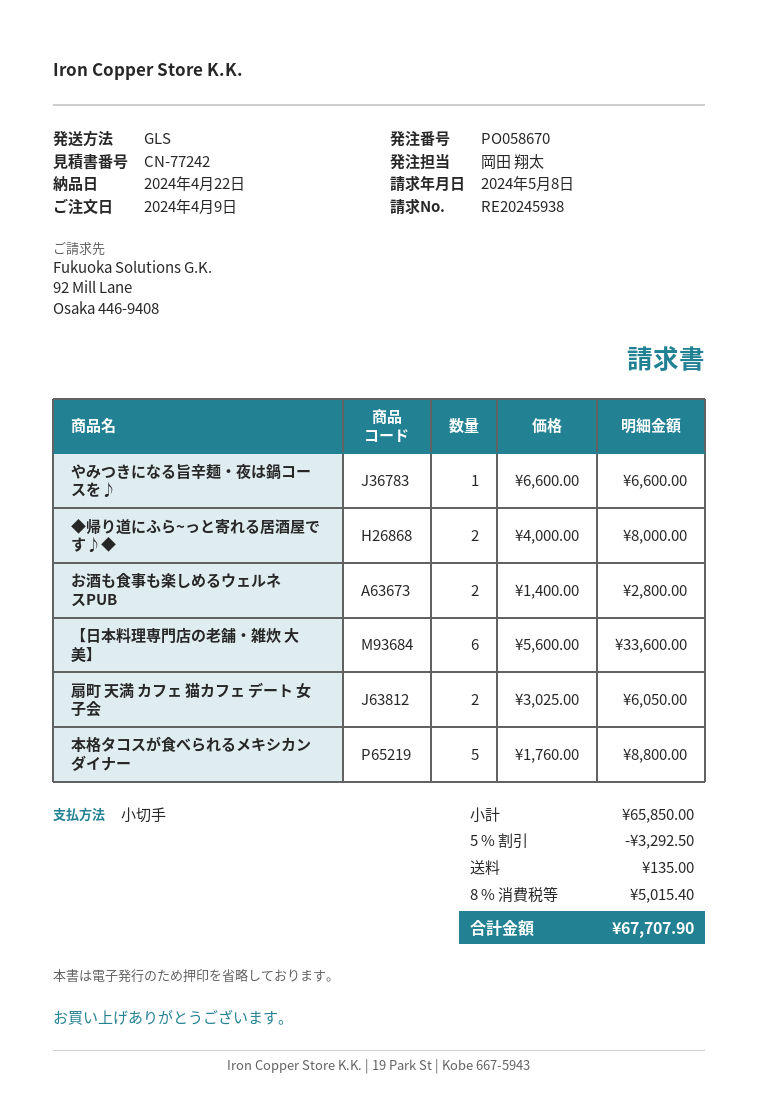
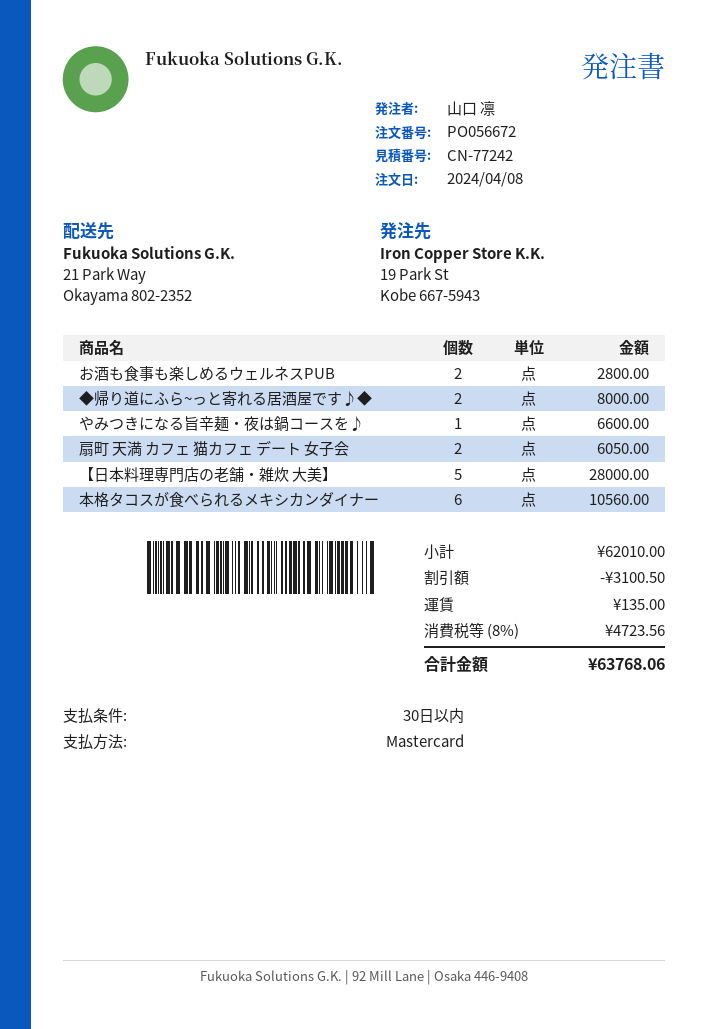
order number: PO058670 -> PO056672
order date: 2024-04-09 -> 2024-04-08
ordered by: 岡田 翔太 -> 山口 凛
payment method: cheque -> Mastercard
【日本料理専門店の老舗・雑炊 大美】: 6 for 33600.00 -> 5 for 28000.00
本格タコスが食べられるメキシカンダイナー: 5 for 8800.00 -> 6 for 10560.00
subtotal: 65850.00 -> 62010.00
discount: 3292.50 -> 3100.50
tax: 8% = 5015.40 -> 8% = 4723.56
total: 67707.90 -> 63768.06

